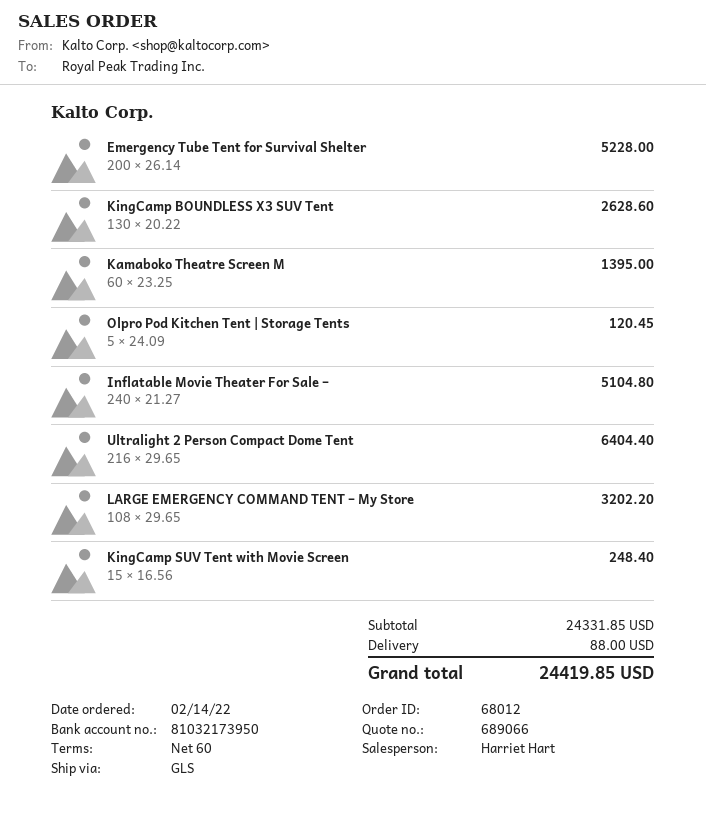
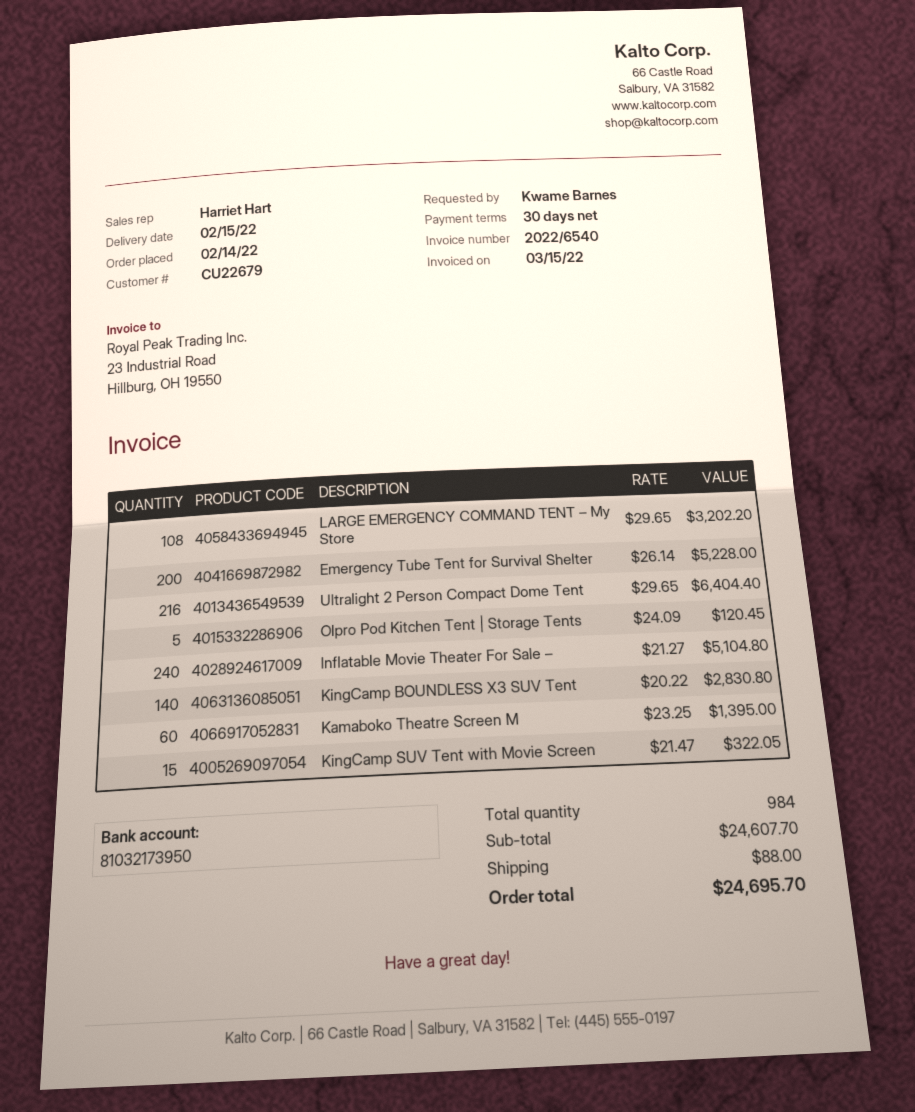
payment terms: 60 days -> 30 days
KingCamp BOUNDLESS X3 SUV Tent: 130 x 20.22 = 2628.60 -> 140 x 20.22 = 2830.80
KingCamp SUV Tent with Movie Screen: 15 x 16.56 = 248.40 -> 15 x 21.47 = 322.05
subtotal: 24331.85 -> 24607.70
total: 24419.85 -> 24695.70

